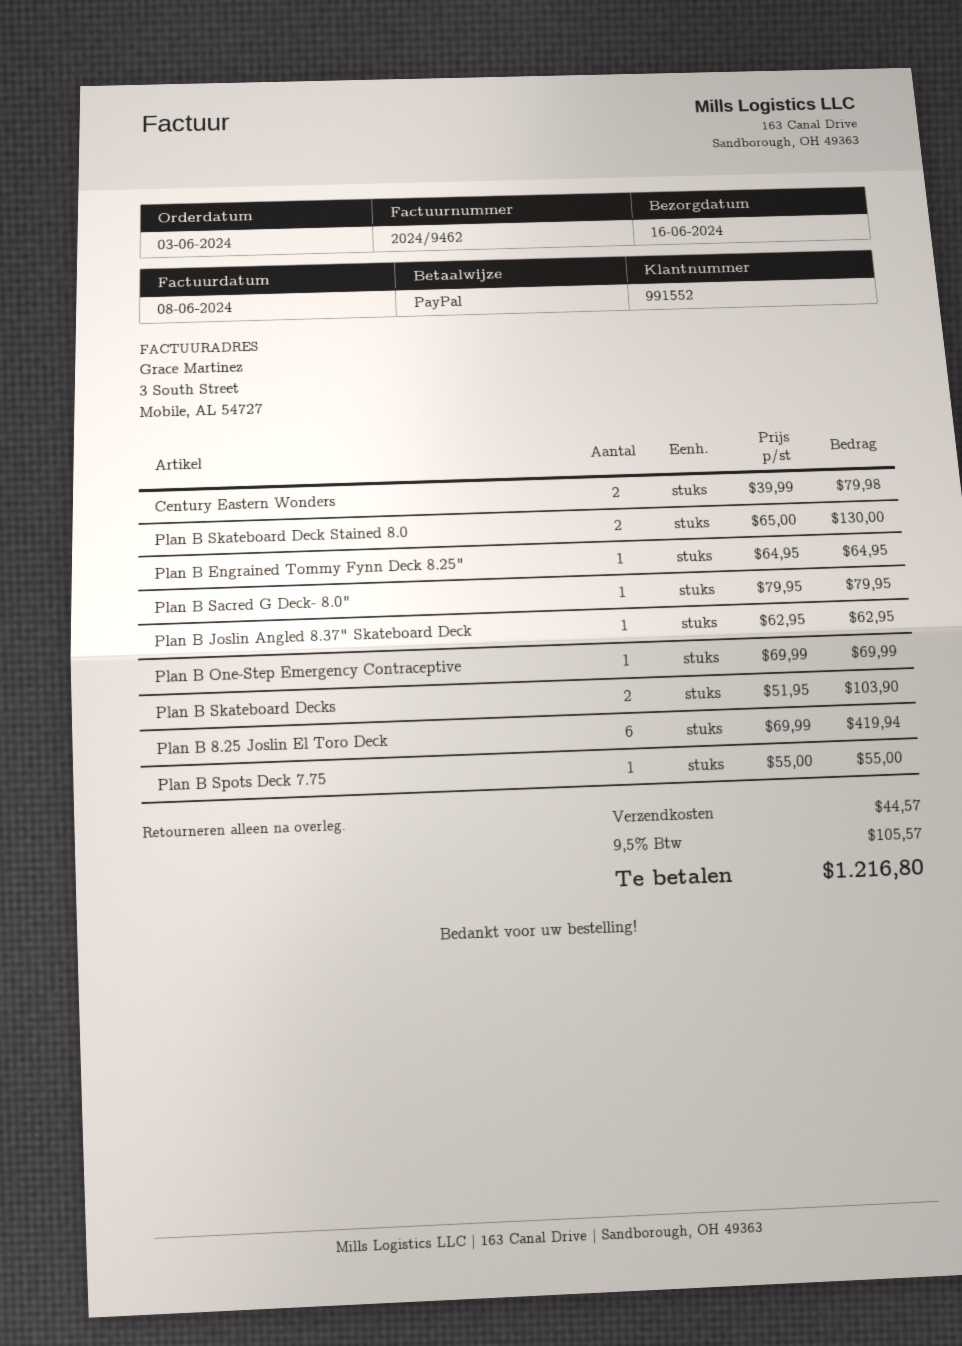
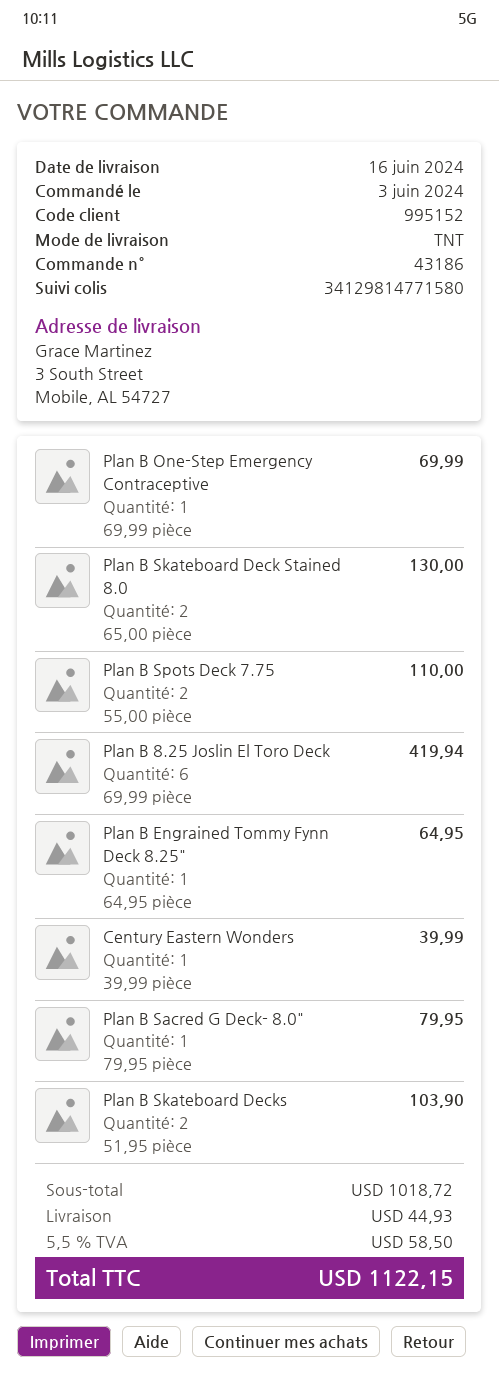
customer number: 991552 -> 995152
Century Eastern Wonders: 2 x 39.99 = 79.98 -> 1 x 39.99 = 39.99
Plan B Joslin Angled 8.37" Skateboard Deck: 1 x 62.95 = 62.95 -> none
Plan B Spots Deck 7.75: 1 x 55.00 = 55.00 -> 2 x 55.00 = 110.00
shipping: 44.57 -> 44.93
tax: 9.5% = 105.57 -> 5.5% = 58.50
total: 1216.80 -> 1122.15

